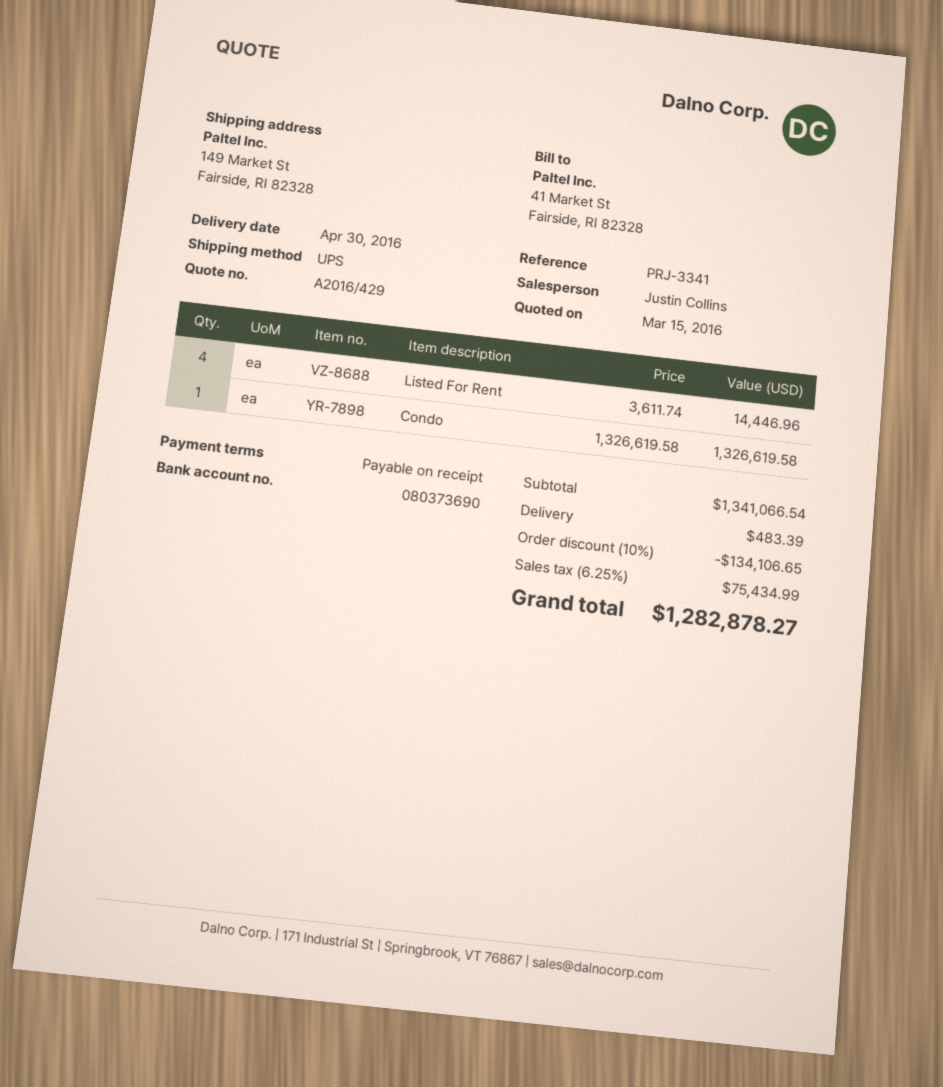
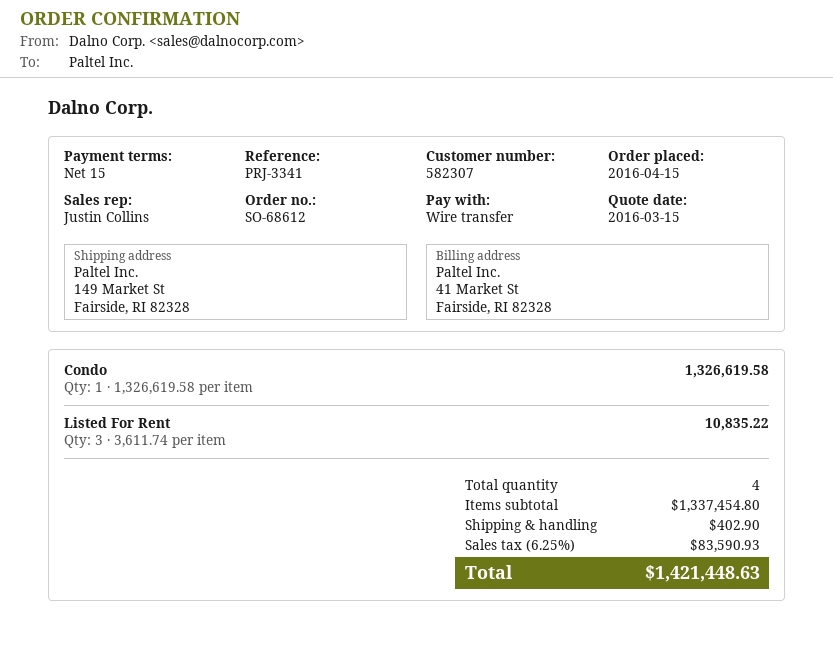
payment terms: on receipt -> 15 days
Listed For Rent: 4 x 3611.74 = 14446.96 -> 3 x 3611.74 = 10835.22
subtotal: 1341066.54 -> 1337454.80
discount: 10% = 134106.65 -> none
shipping: 483.39 -> 402.90
tax: 6.25% = 75434.99 -> 6.25% = 83590.93
total: 1282878.27 -> 1421448.63

